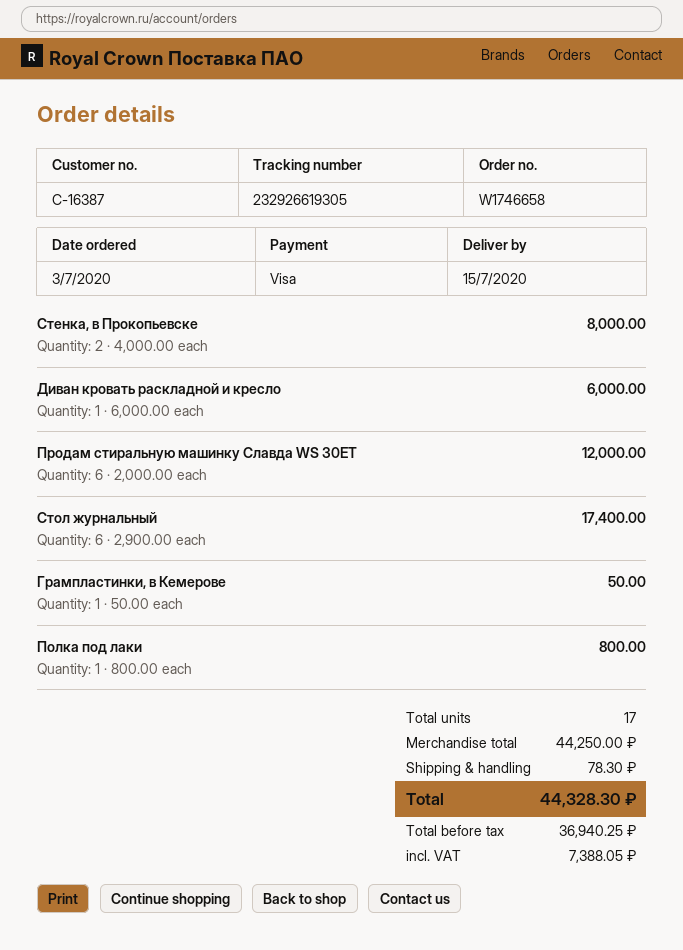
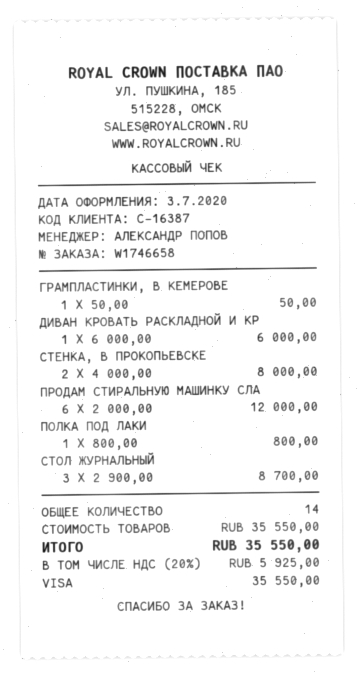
Стол журнальный: 6 x 2900.00 = 17400.00 -> 3 x 2900.00 = 8700.00
total quantity: 17 -> 14
subtotal: 44250.00 -> 35550.00
shipping: 78.30 -> none
tax: 7388.05 -> 5925.00
total: 44328.30 -> 35550.00

